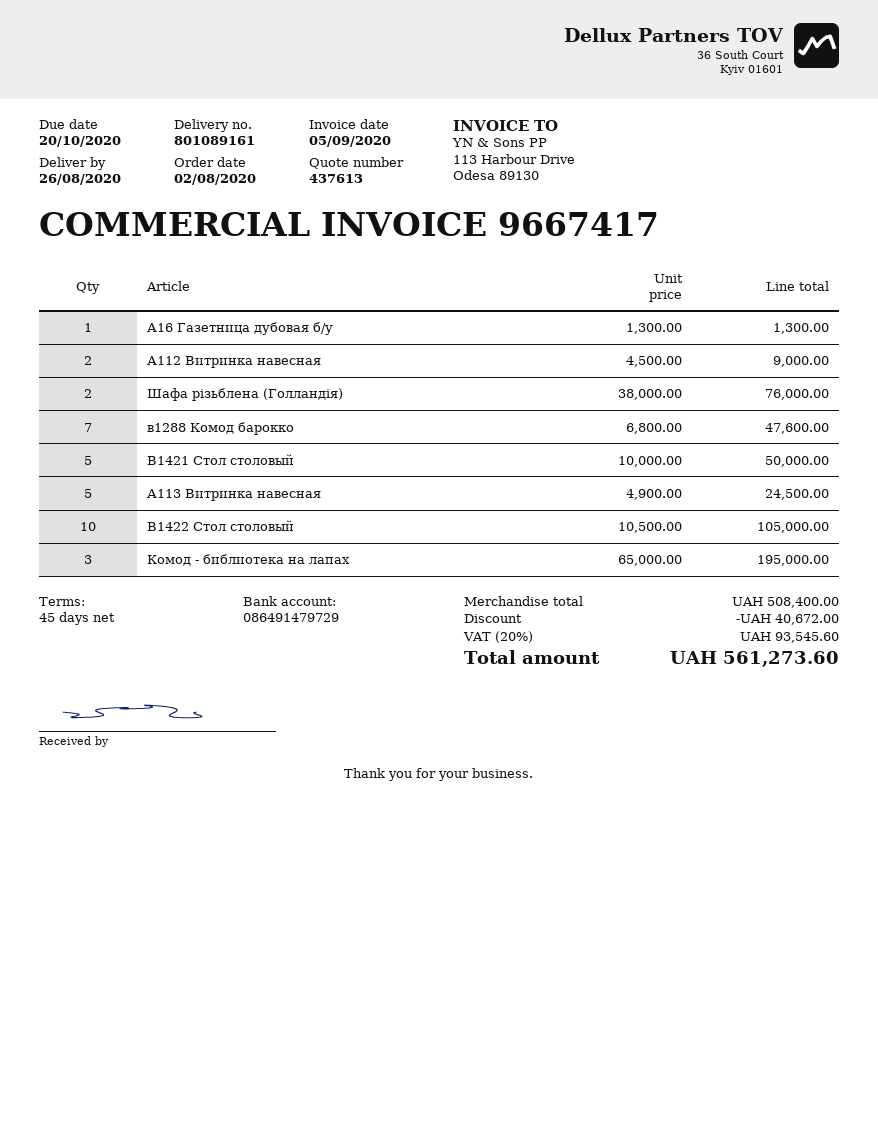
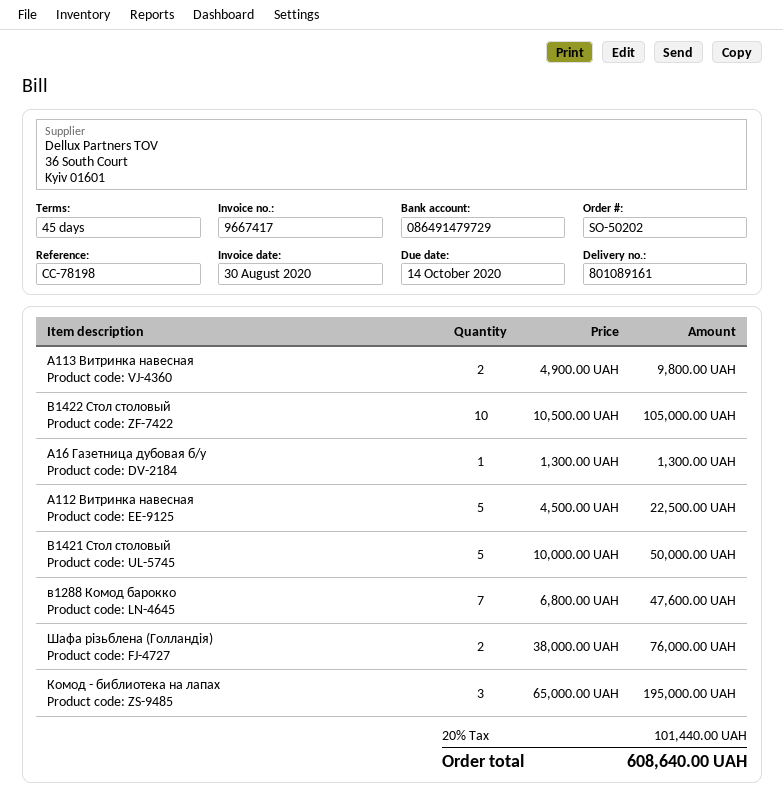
invoice date: 2020-09-05 -> 2020-08-30
due date: 2020-10-20 -> 2020-10-14
А112 Витринка навесная: 2 x 4500.00 = 9000.00 -> 5 x 4500.00 = 22500.00
А113 Витринка навесная: 5 x 4900.00 = 24500.00 -> 2 x 4900.00 = 9800.00
discount: 40672.00 -> none
tax: 20% = 93545.60 -> 20% = 101440.00
total: 561273.60 -> 608640.00

